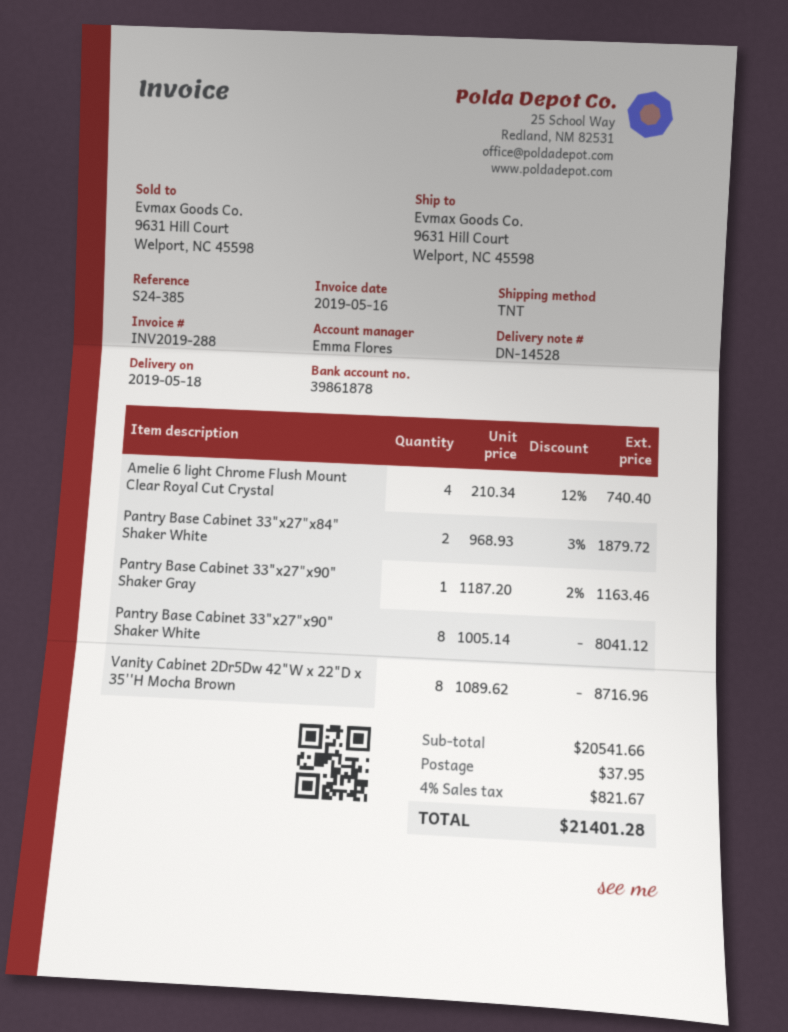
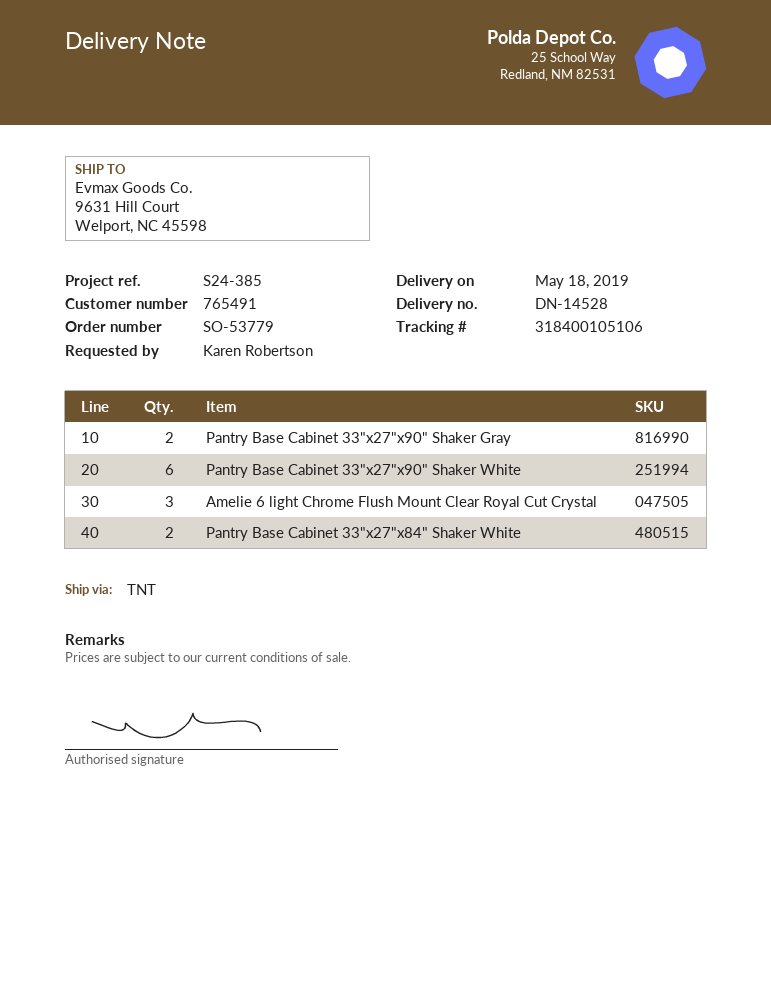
Amelie 6 light Chrome Flush Mount Clear Royal Cut Crystal: 4 -> 3
Pantry Base Cabinet 33"x27"x90" Shaker Gray: 1 -> 2
Pantry Base Cabinet 33"x27"x90" Shaker White: 8 -> 6
Vanity Cabinet 2Dr5Dw 42"W x 22"D x 35''H Mocha Brown: 8 -> none

